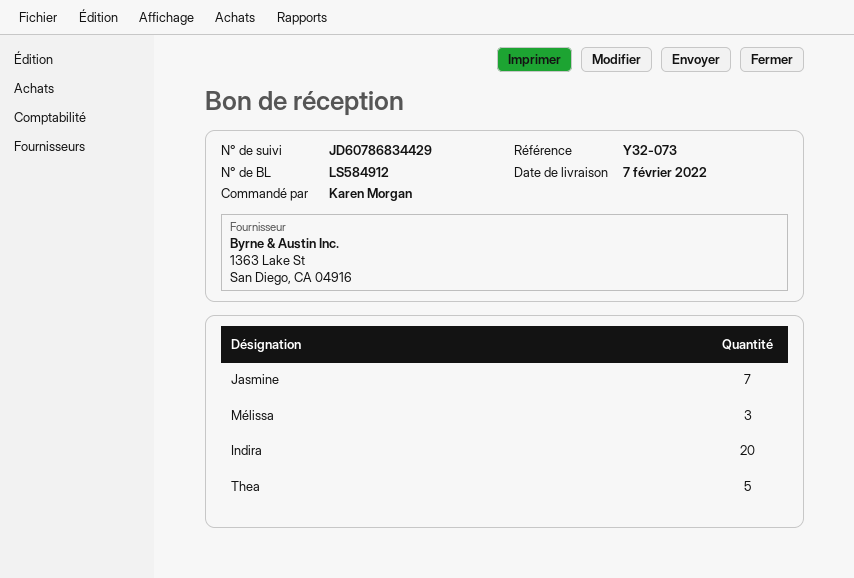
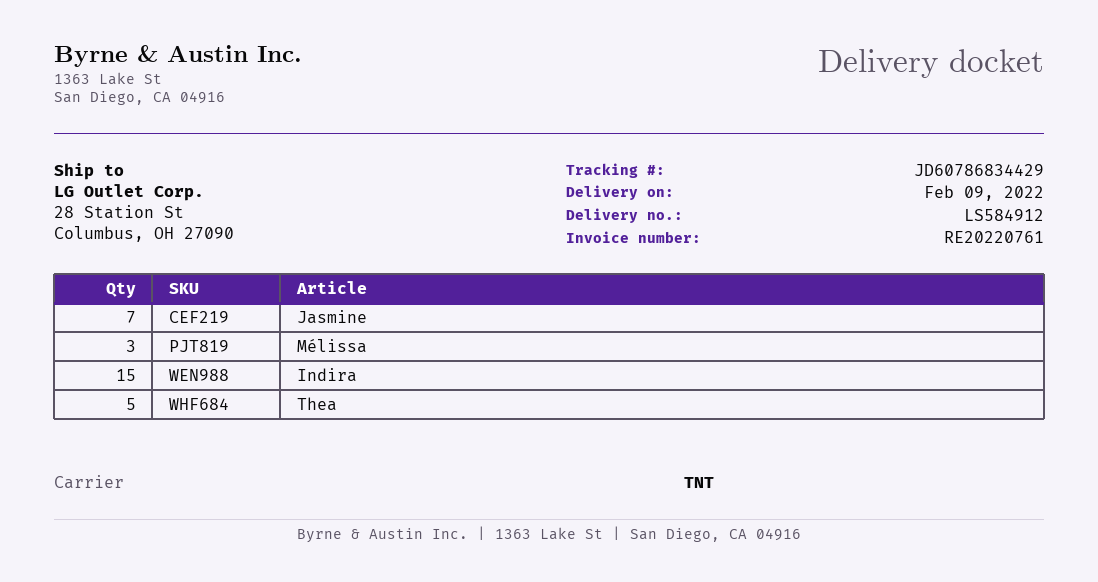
delivery date: 2022-02-07 -> 2022-02-09
Indira: 20 -> 15

